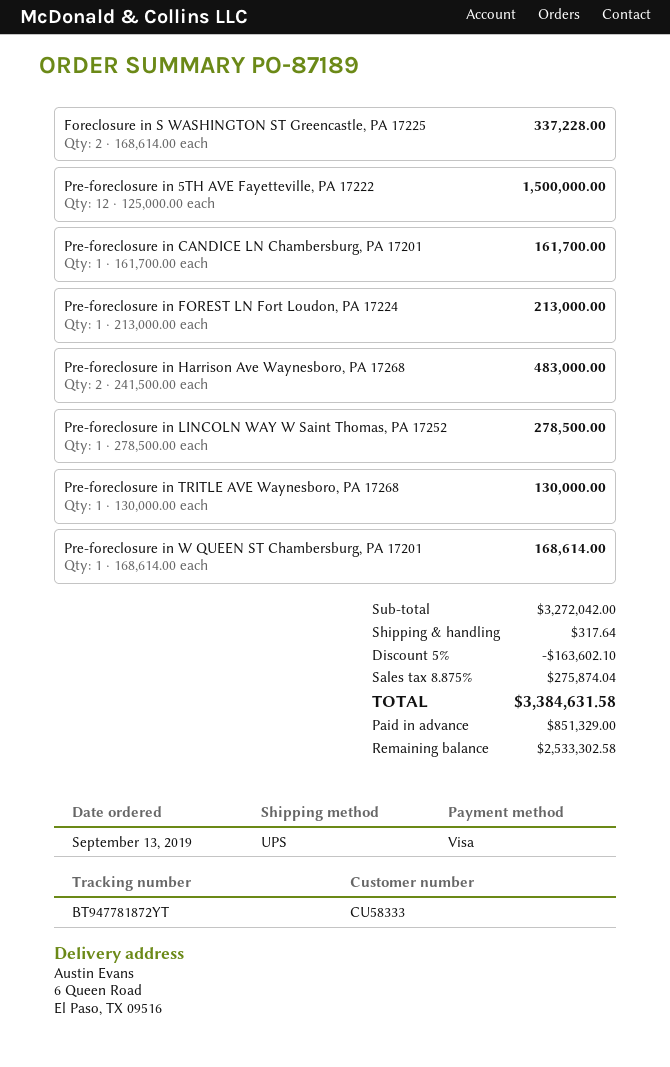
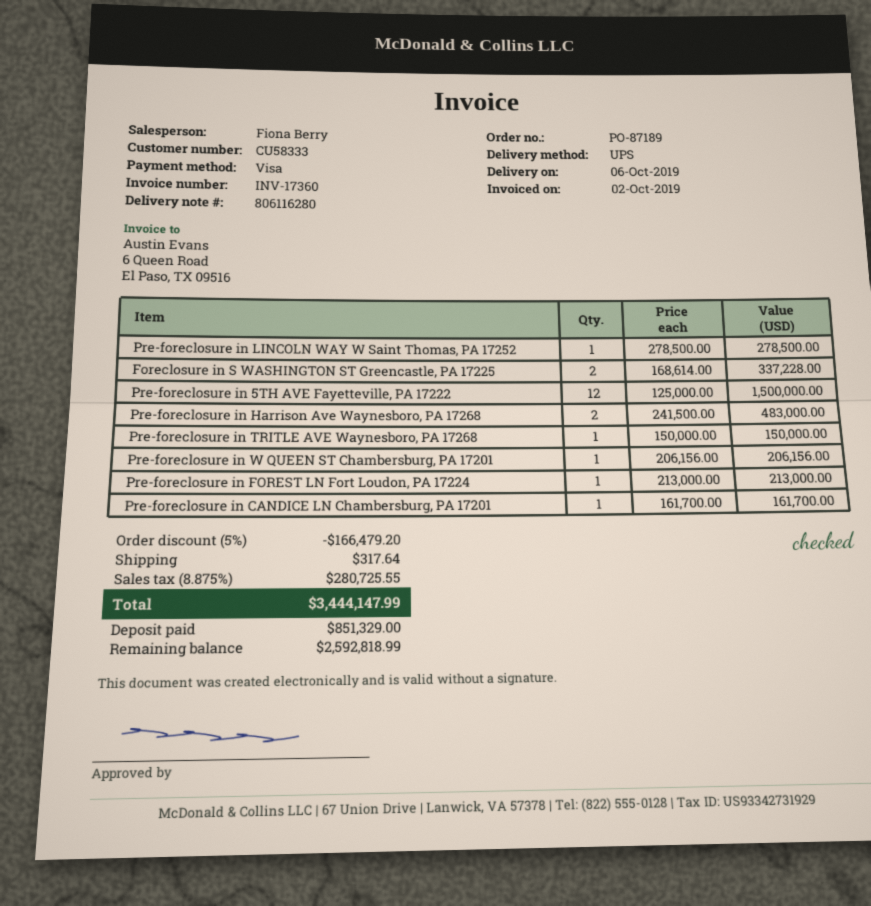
Pre-foreclosure in TRITLE AVE Waynesboro, PA 17268: 1 x 130000.00 = 130000.00 -> 1 x 150000.00 = 150000.00
Pre-foreclosure in W QUEEN ST Chambersburg, PA 17201: 1 x 168614.00 = 168614.00 -> 1 x 206156.00 = 206156.00
discount: 5% = 163602.10 -> 5% = 166479.20
tax: 8.875% = 275874.04 -> 8.875% = 280725.55
total: 3384631.58 -> 3444147.99
balance: 2533302.58 -> 2592818.99

